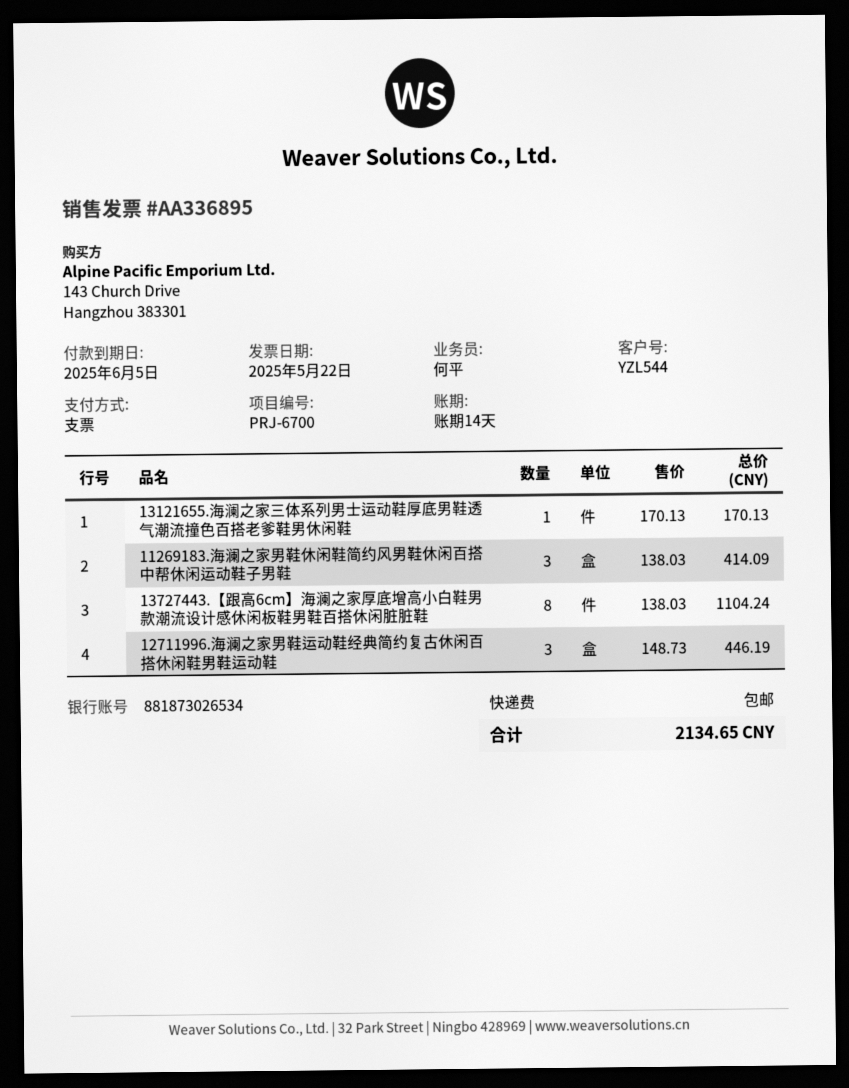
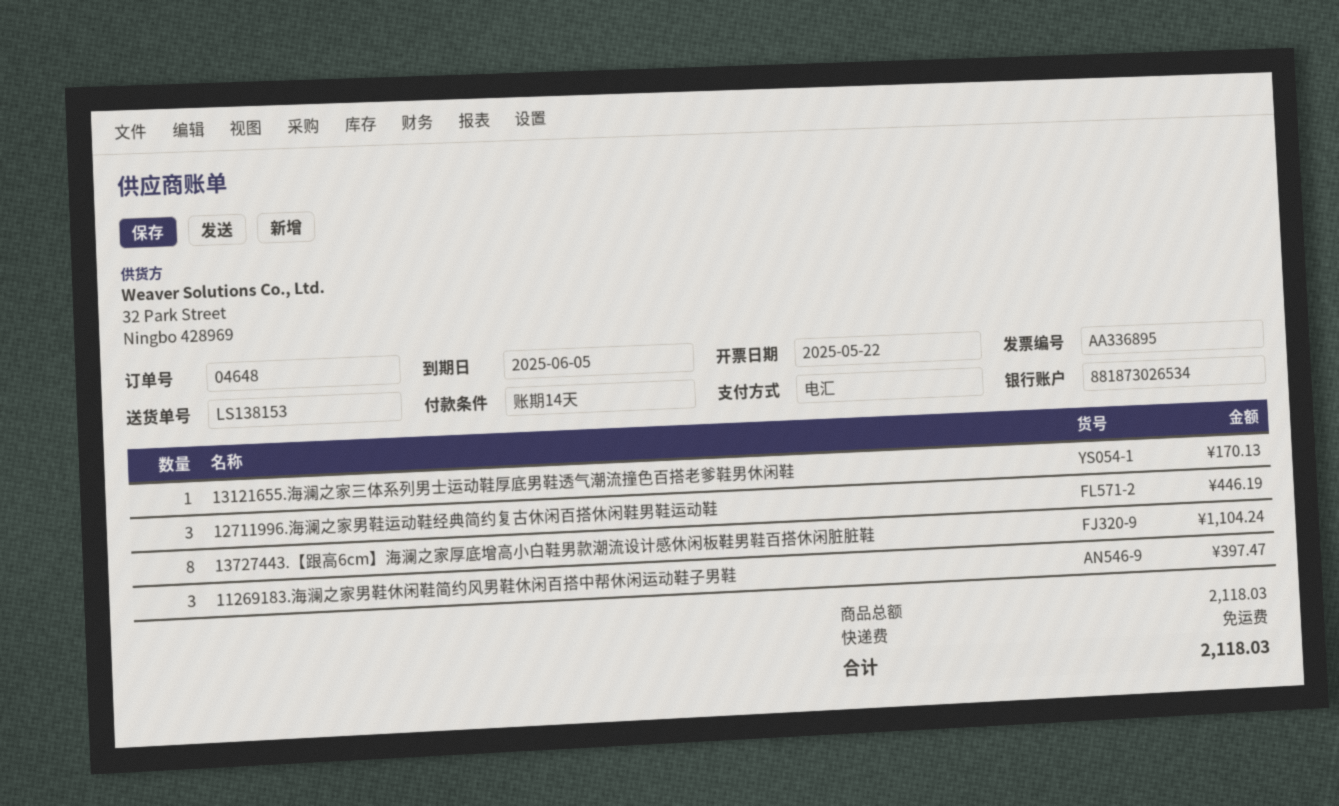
payment method: cheque -> bank transfer
11269183.海澜之家男鞋休闲鞋简约风男鞋休闲百搭中帮休闲运动鞋子男鞋: 3 for 414.09 -> 3 for 397.47
total: 2134.65 -> 2118.03

